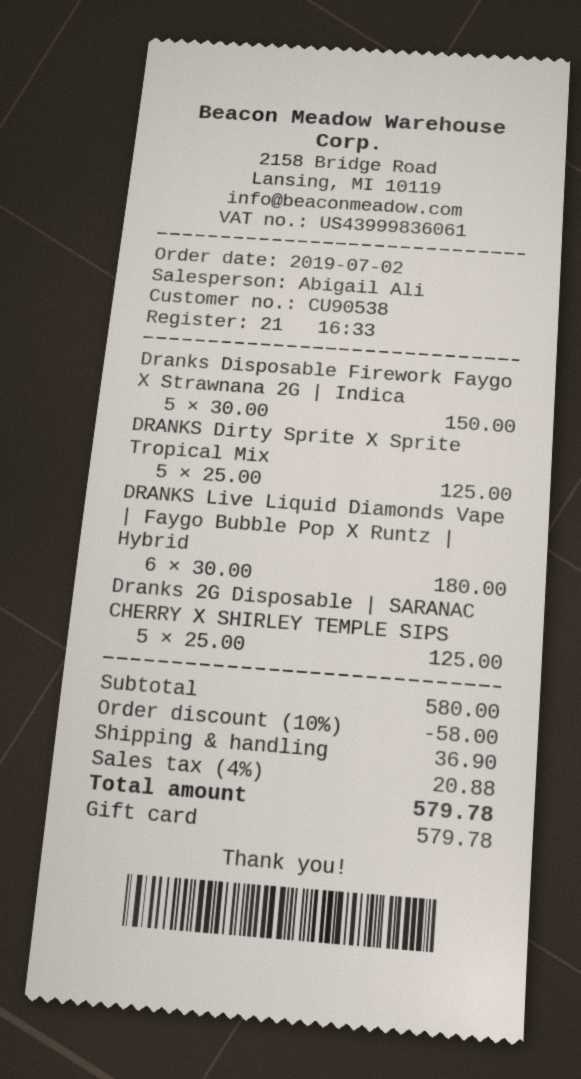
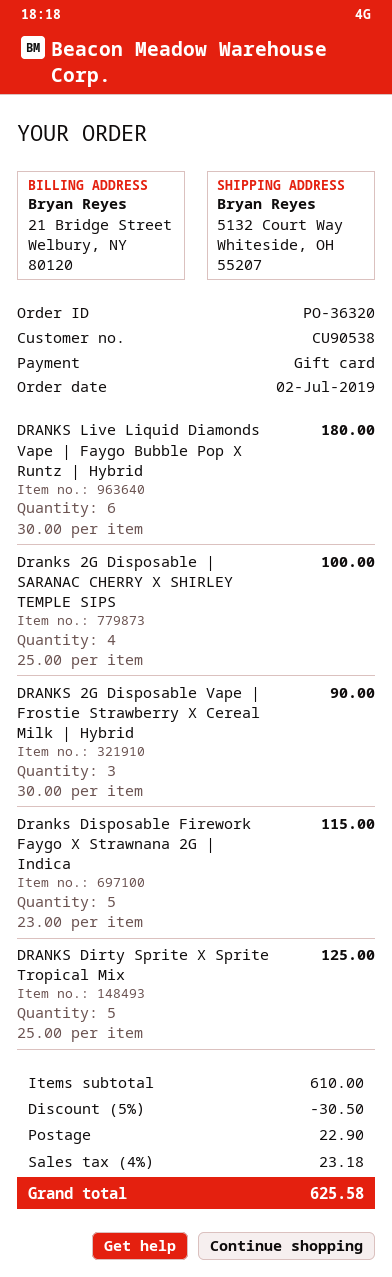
Dranks Disposable Firework Faygo X Strawnana 2G | Indica: 5 x 30.00 = 150.00 -> 5 x 23.00 = 115.00
Dranks 2G Disposable | SARANAC CHERRY X SHIRLEY TEMPLE SIPS: 5 x 25.00 = 125.00 -> 4 x 25.00 = 100.00
DRANKS 2G Disposable Vape | Frostie Strawberry X Cereal Milk | Hybrid: none -> 3 x 30.00 = 90.00
subtotal: 580.00 -> 610.00
discount: 10% = 58.00 -> 5% = 30.50
shipping: 36.90 -> 22.90
tax: 4% = 20.88 -> 4% = 23.18
total: 579.78 -> 625.58

